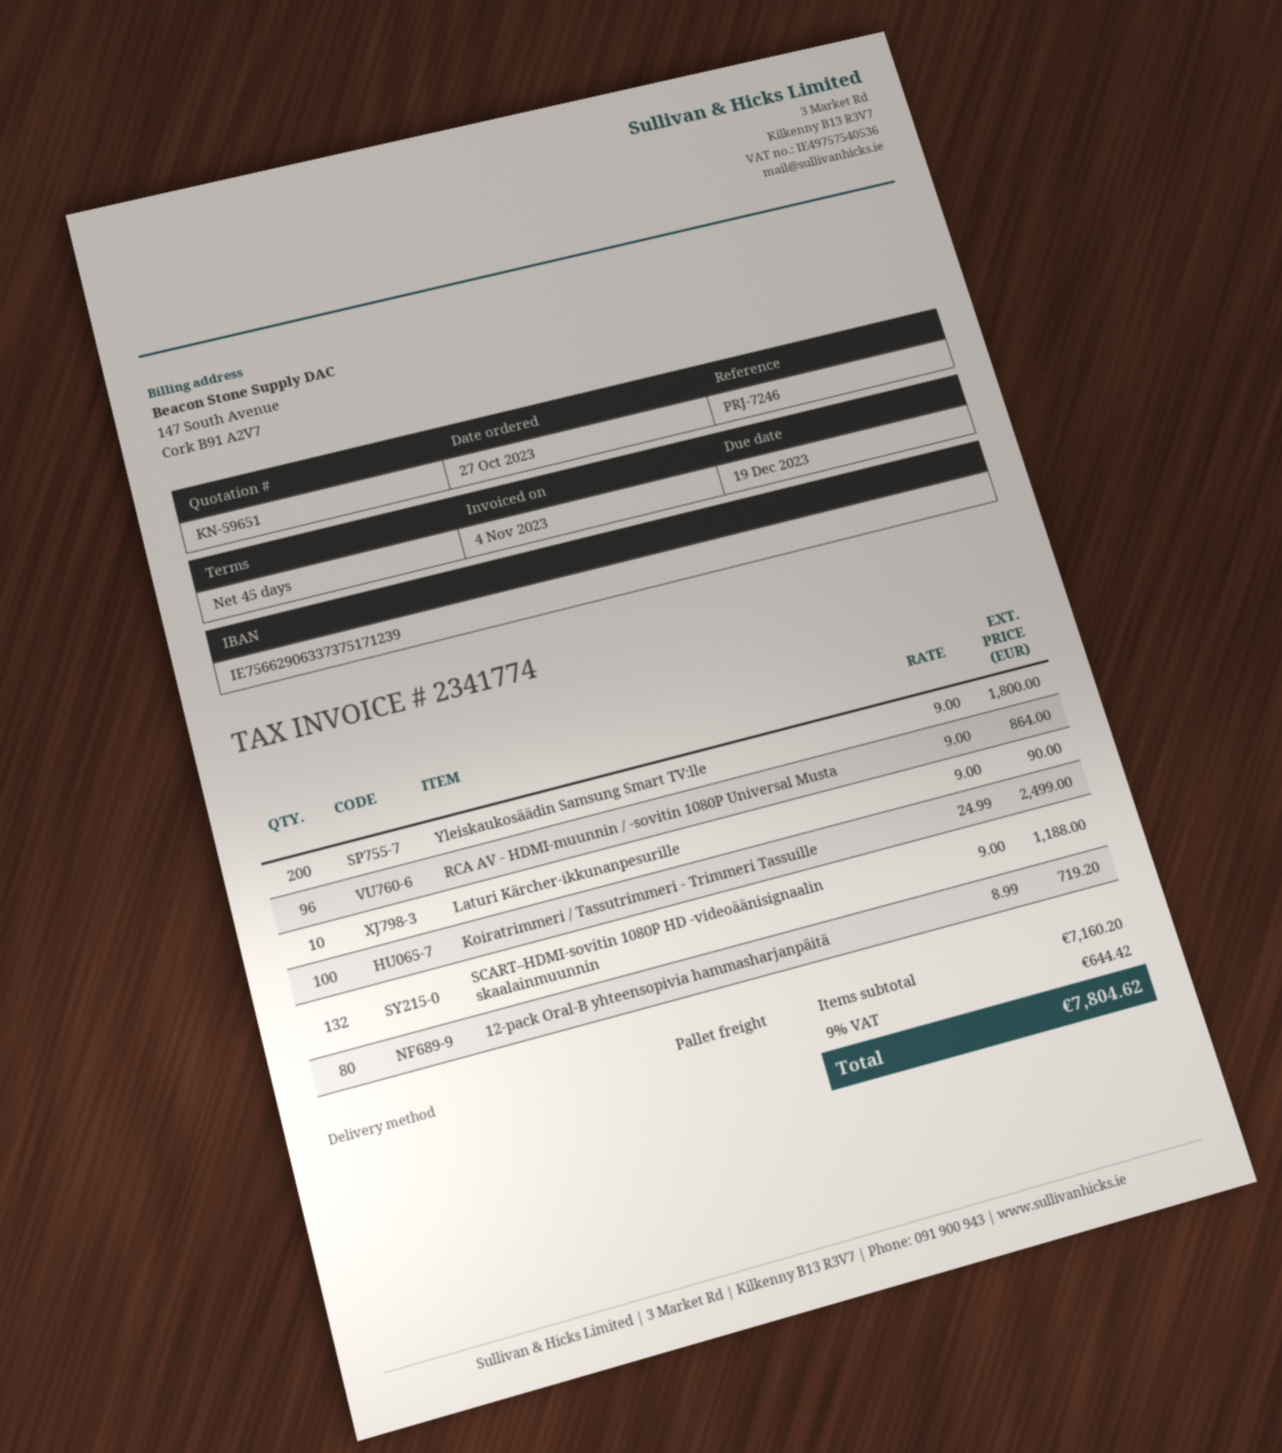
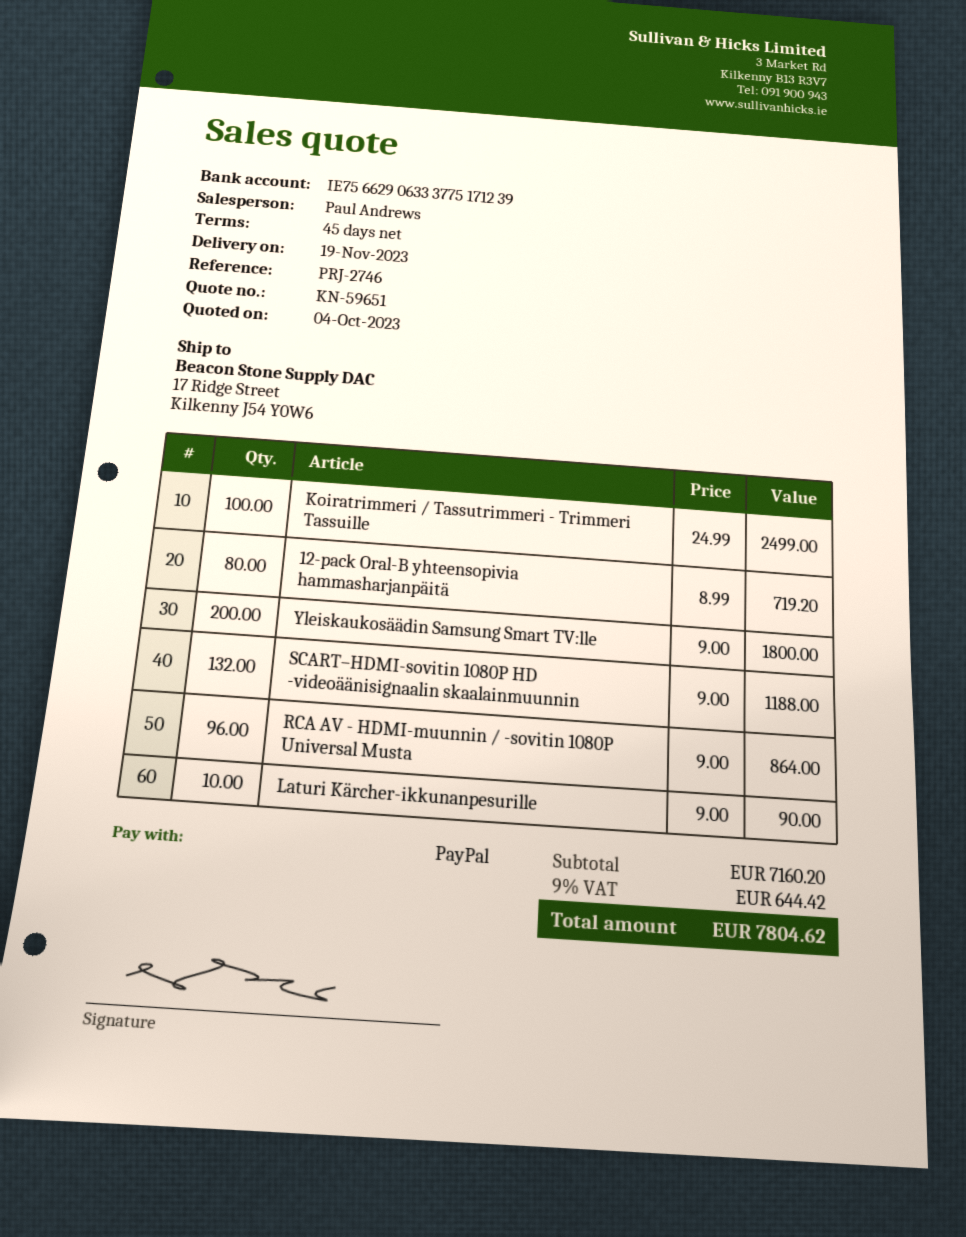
reference: PRJ-7246 -> PRJ-2746
bank account: IE75662906337375171239 -> IE75662906333775171239

